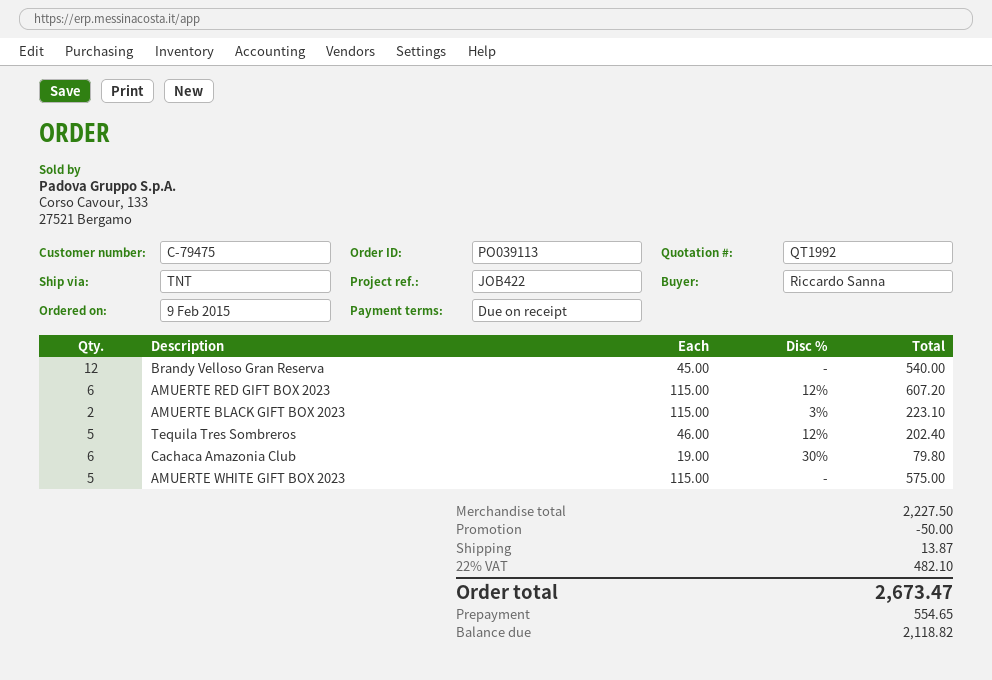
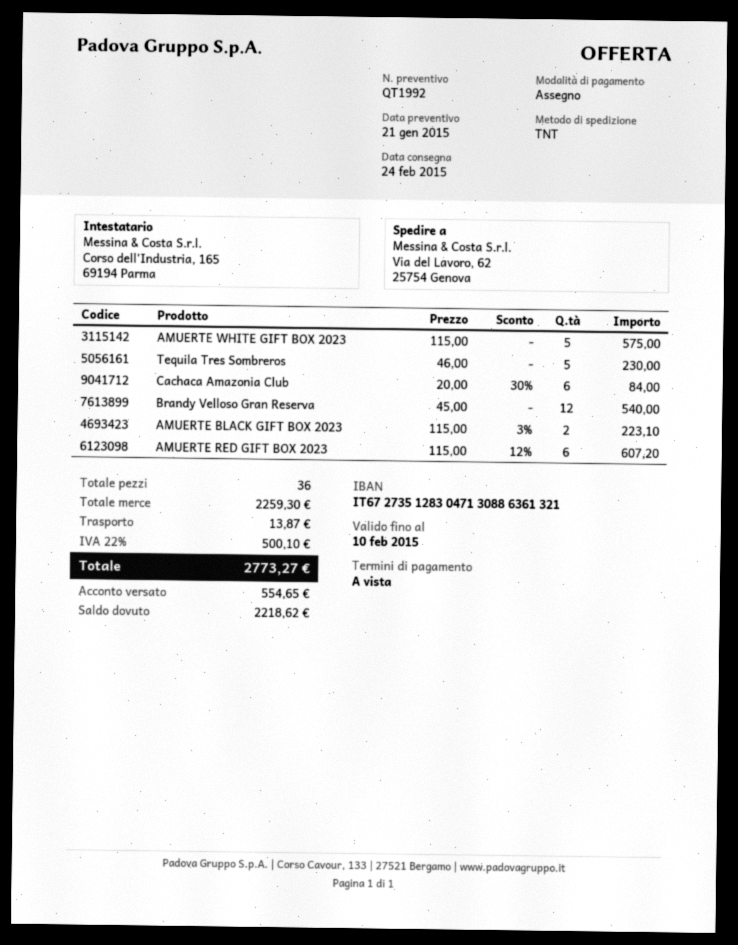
Tequila Tres Sombreros: 5 x 46.00 - 12% = 202.40 -> 5 x 46.00 = 230.00
Cachaca Amazonia Club: 6 x 19.00 - 30% = 79.80 -> 6 x 20.00 - 30% = 84.00
subtotal: 2227.50 -> 2259.30
discount: 50.00 -> none
tax: 22% = 482.10 -> 22% = 500.10
total: 2673.47 -> 2773.27
balance: 2118.82 -> 2218.62

